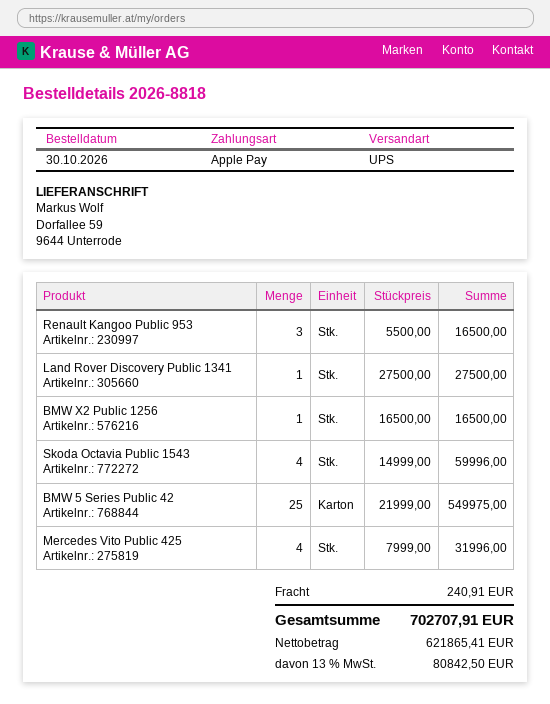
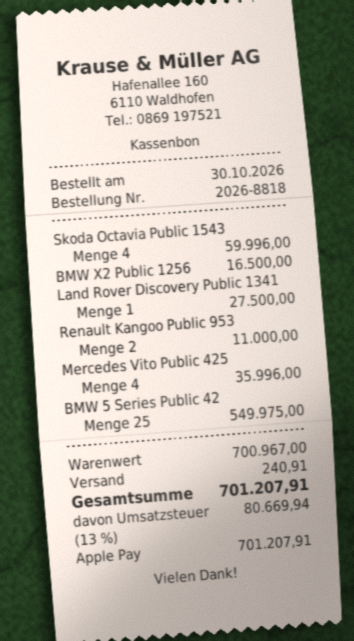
Renault Kangoo Public 953: 3 for 16500.00 -> 2 for 11000.00
Mercedes Vito Public 425: 4 for 31996.00 -> 4 for 35996.00
tax: 13% = 80842.50 -> 13% = 80669.94
total: 702707.91 -> 701207.91

